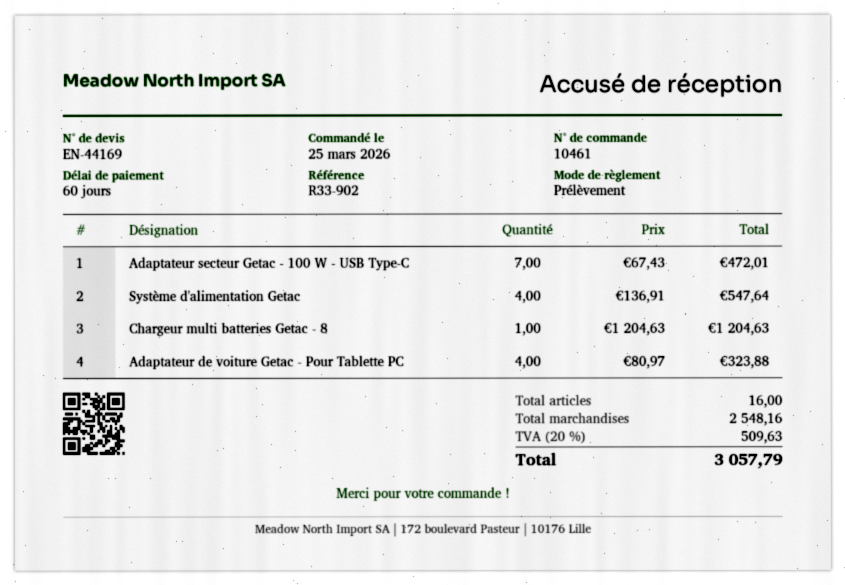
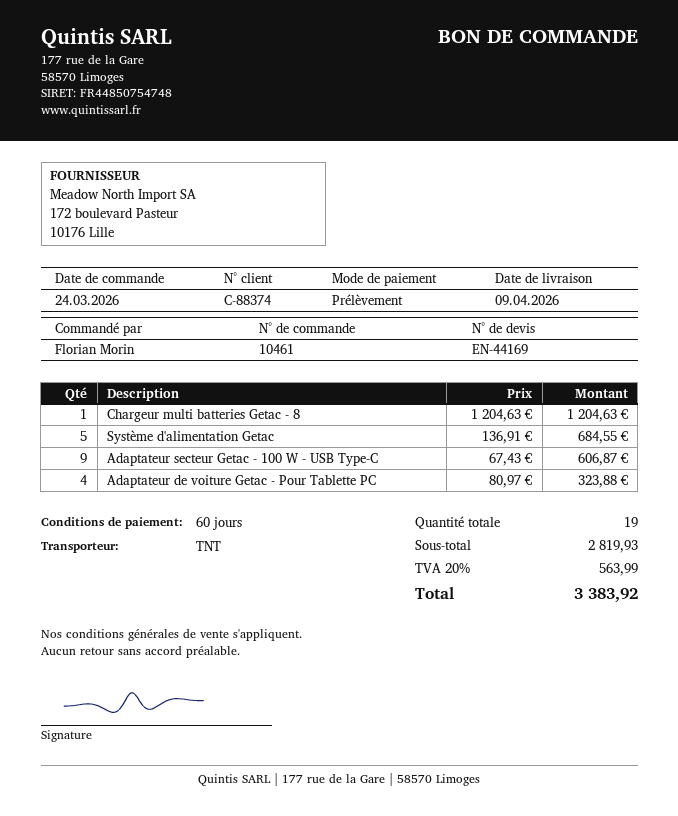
order date: 2026-03-25 -> 2026-03-24
Adaptateur secteur Getac - 100 W - USB Type-C: 7 x 67.43 = 472.01 -> 9 x 67.43 = 606.87
Système d'alimentation Getac: 4 x 136.91 = 547.64 -> 5 x 136.91 = 684.55
total quantity: 16 -> 19
subtotal: 2548.16 -> 2819.93
tax: 20% = 509.63 -> 20% = 563.99
total: 3057.79 -> 3383.92

